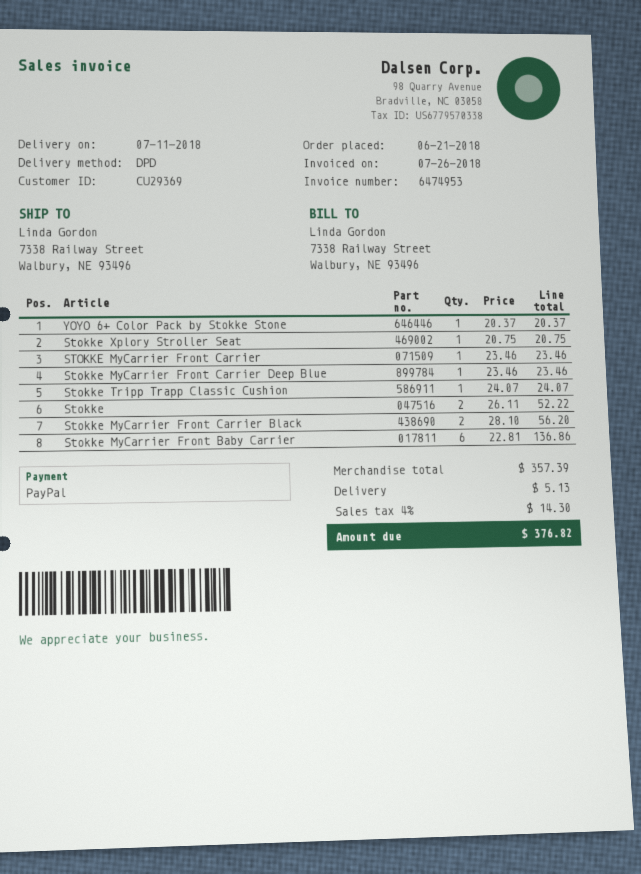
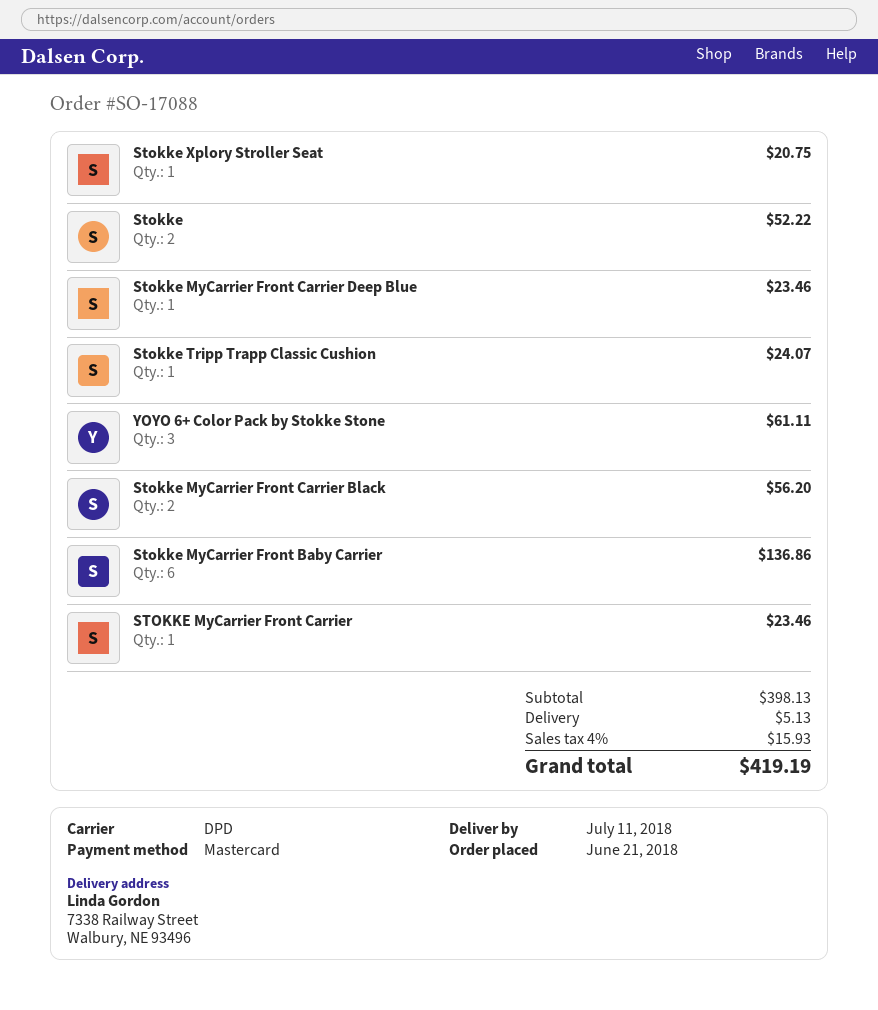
payment method: PayPal -> Mastercard
YOYO 6+ Color Pack by Stokke Stone: 1 for 20.37 -> 3 for 61.11
subtotal: 357.39 -> 398.13
tax: 4% = 14.30 -> 4% = 15.93
total: 376.82 -> 419.19

